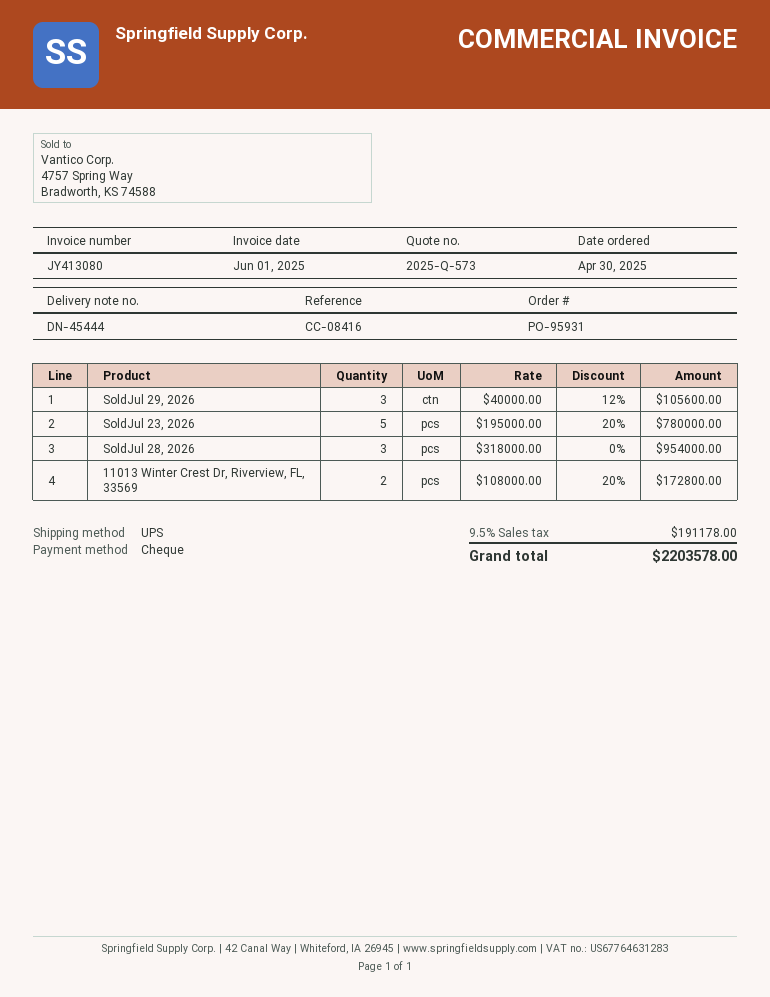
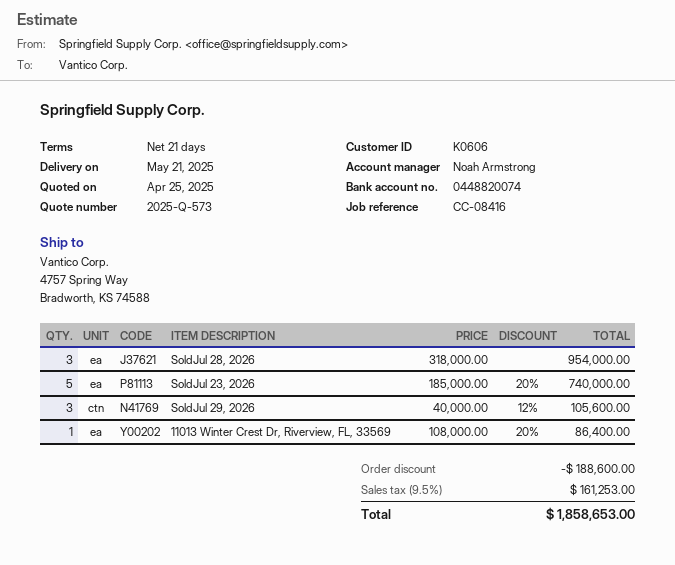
SoldJul 23, 2026: 5 x 195000.00 - 20% = 780000.00 -> 5 x 185000.00 - 20% = 740000.00
11013 Winter Crest Dr, Riverview, FL, 33569: 2 x 108000.00 - 20% = 172800.00 -> 1 x 108000.00 - 20% = 86400.00
discount: none -> 188600.00
tax: 9.5% = 191178.00 -> 9.5% = 161253.00
total: 2203578.00 -> 1858653.00

